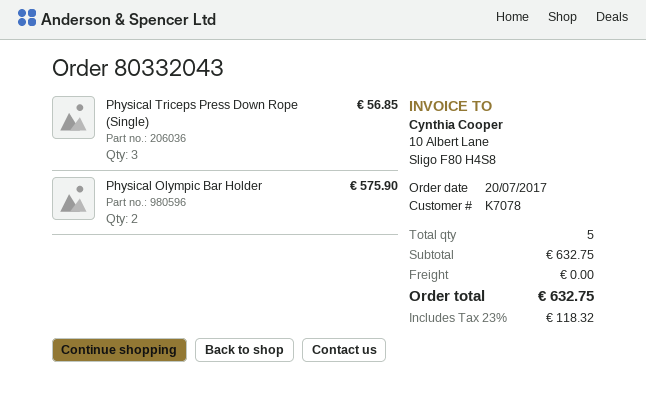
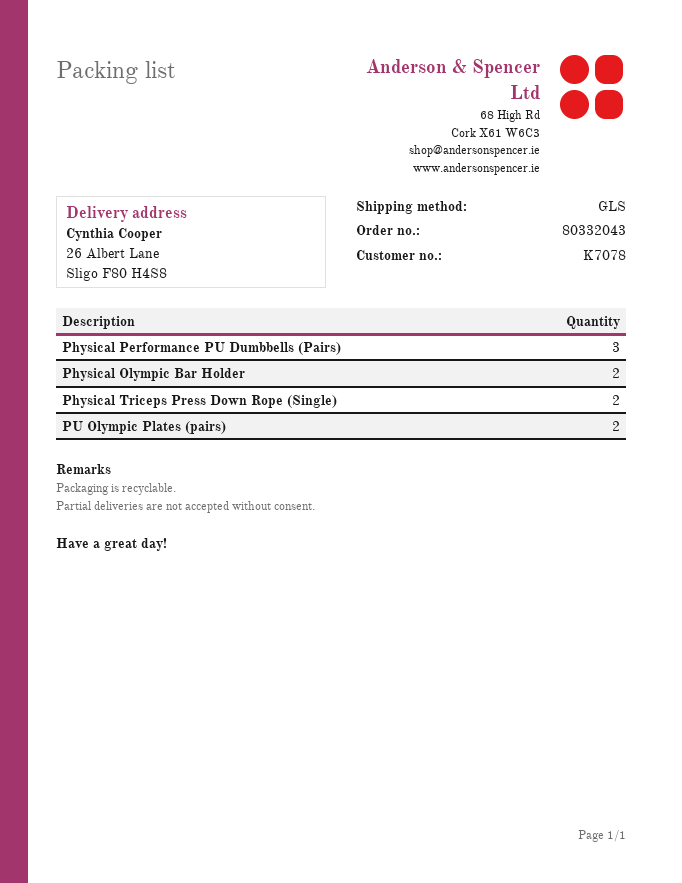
Physical Triceps Press Down Rope (Single): 3 -> 2
Physical Performance PU Dumbbells (Pairs): none -> 3
PU Olympic Plates (pairs): none -> 2

